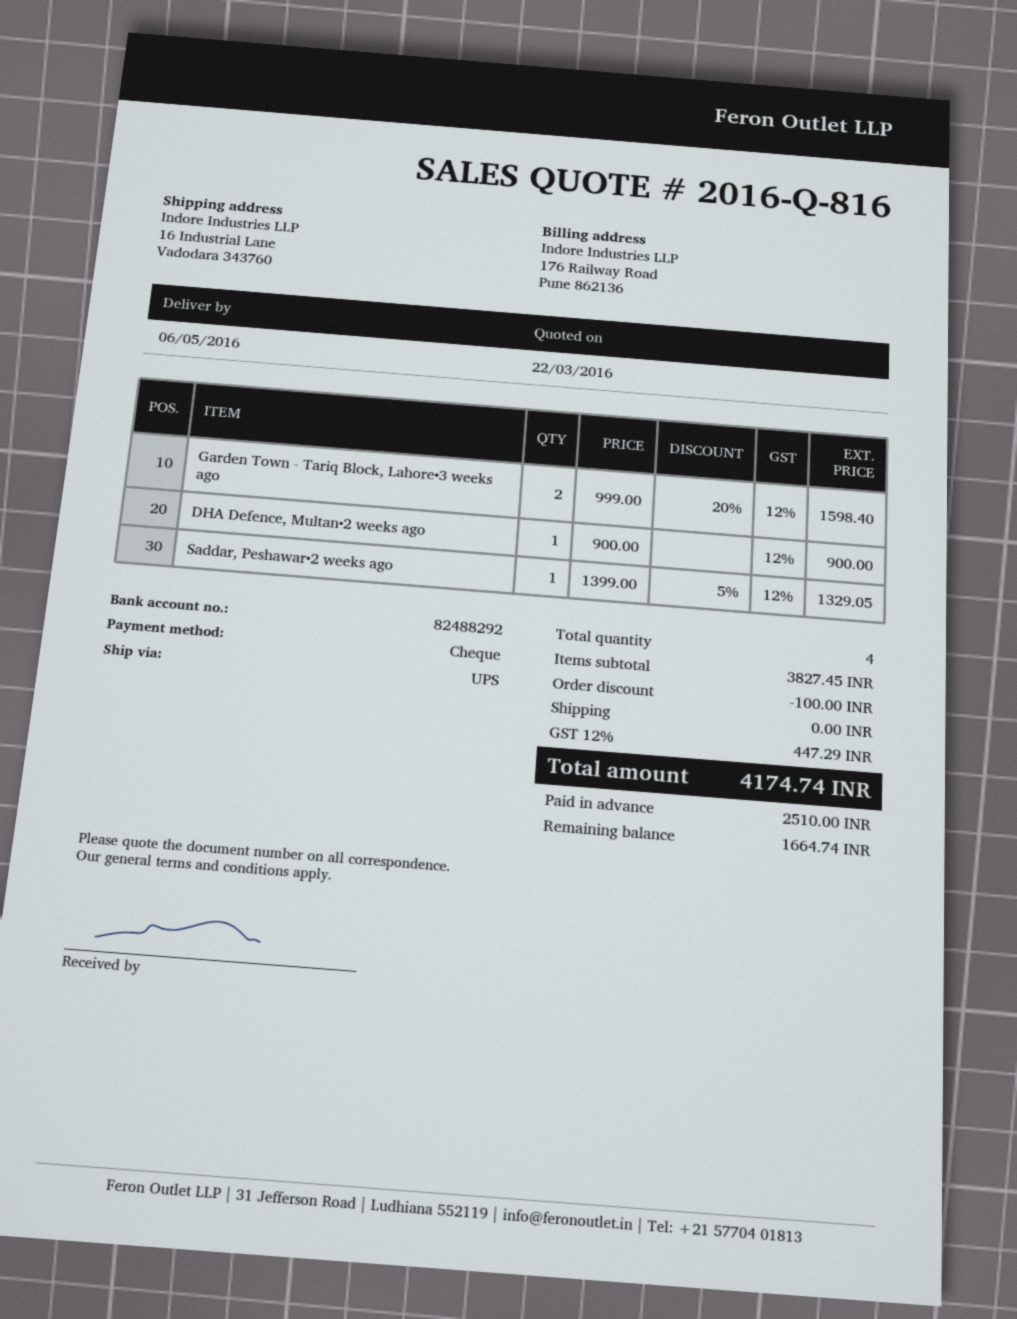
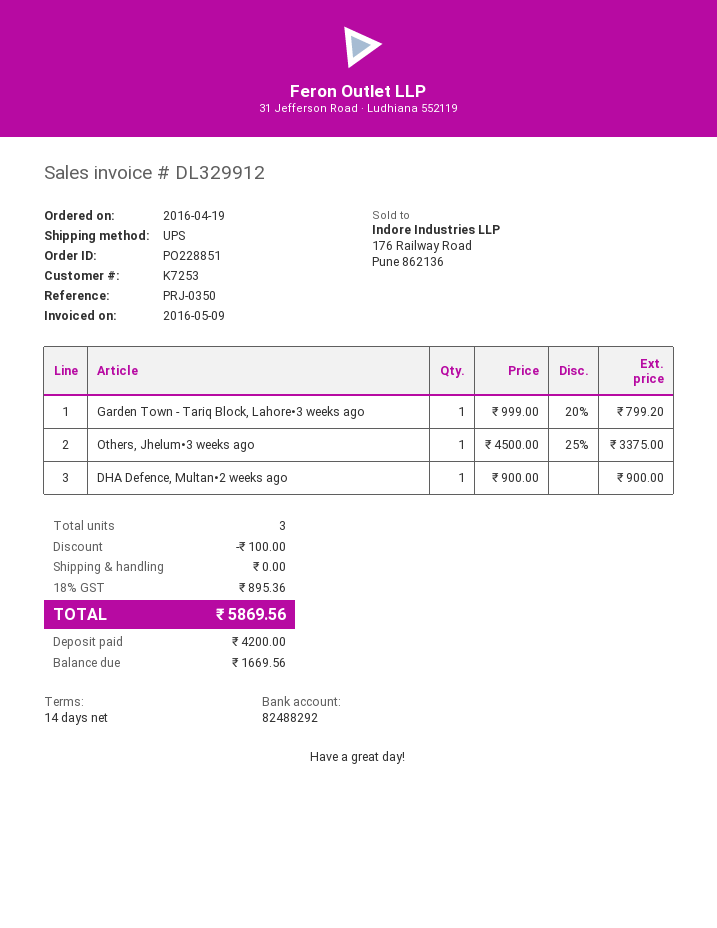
Garden Town - Tariq Block, Lahore•3 weeks ago: 2 x 999.00 - 20% = 1598.40 -> 1 x 999.00 - 20% = 799.20
Saddar, Peshawar•2 weeks ago: 1 x 1399.00 - 5% = 1329.05 -> none
Others, Jhelum•3 weeks ago: none -> 1 x 4500.00 - 25% = 3375.00
total quantity: 4 -> 3
tax: 12% = 447.29 -> 18% = 895.36
total: 4174.74 -> 5869.56
deposit: 2510.00 -> 4200.00
balance: 1664.74 -> 1669.56

